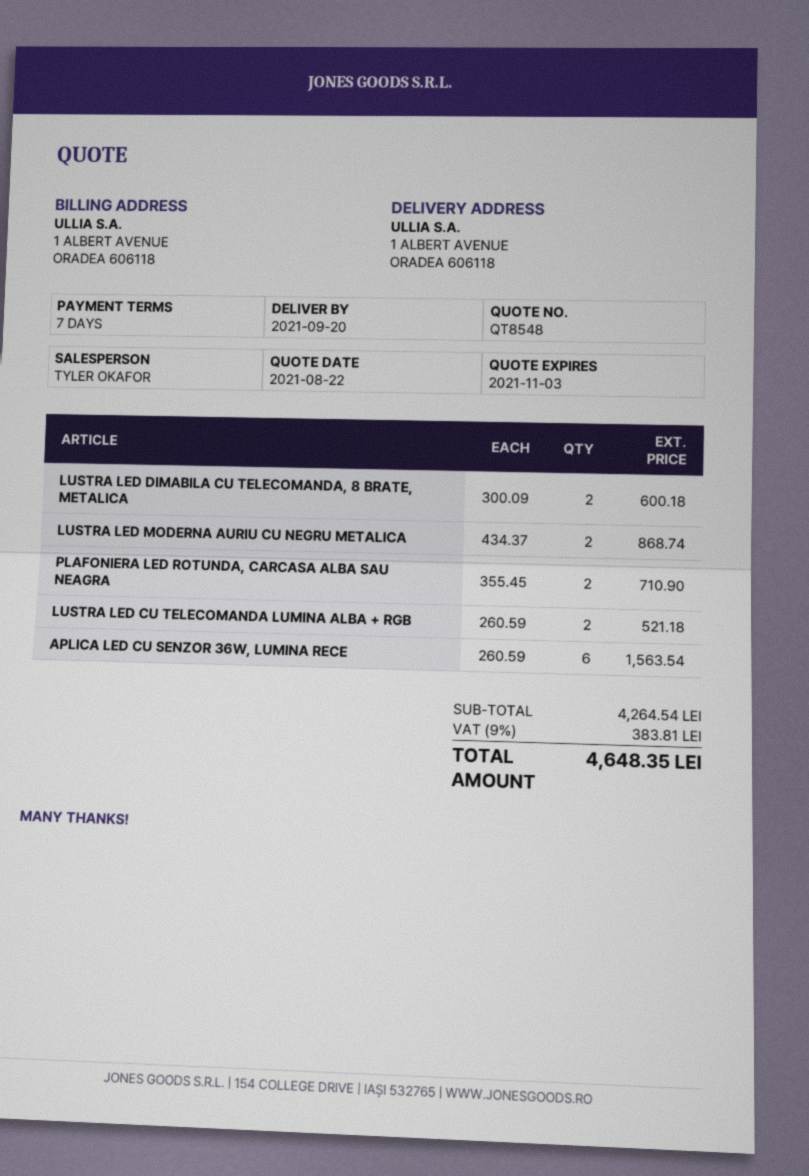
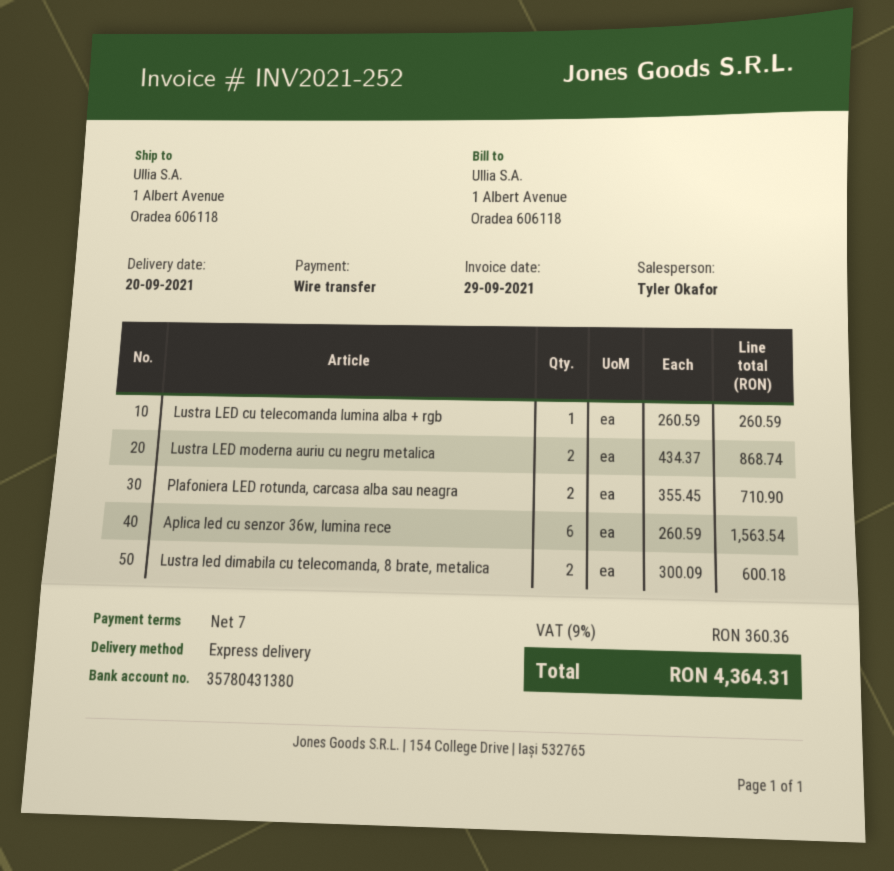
LUSTRA LED CU TELECOMANDA LUMINA ALBA + RGB: 2 x 260.59 = 521.18 -> 1 x 260.59 = 260.59
tax: 9% = 383.81 -> 9% = 360.36
total: 4648.35 -> 4364.31

